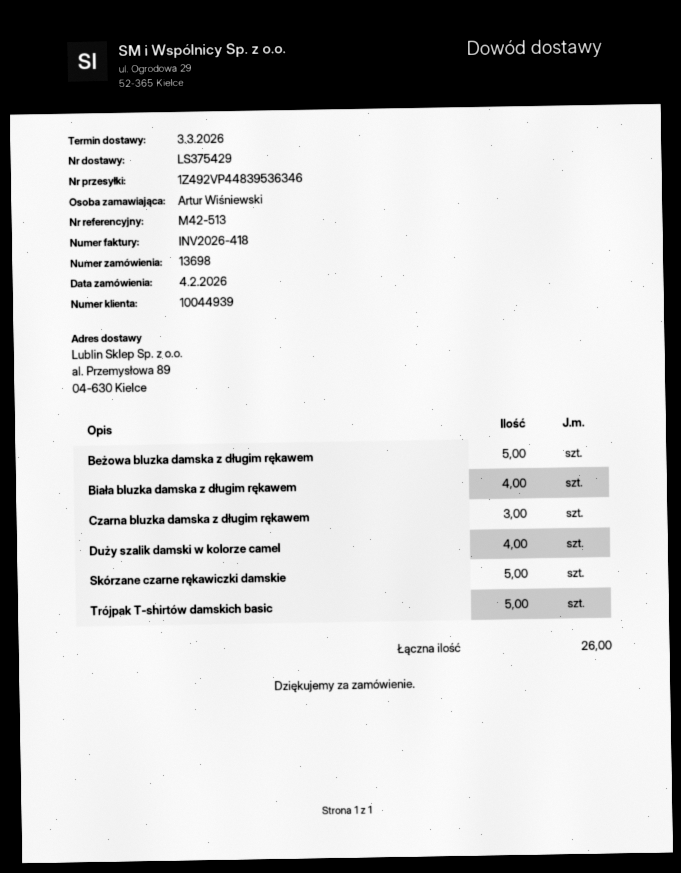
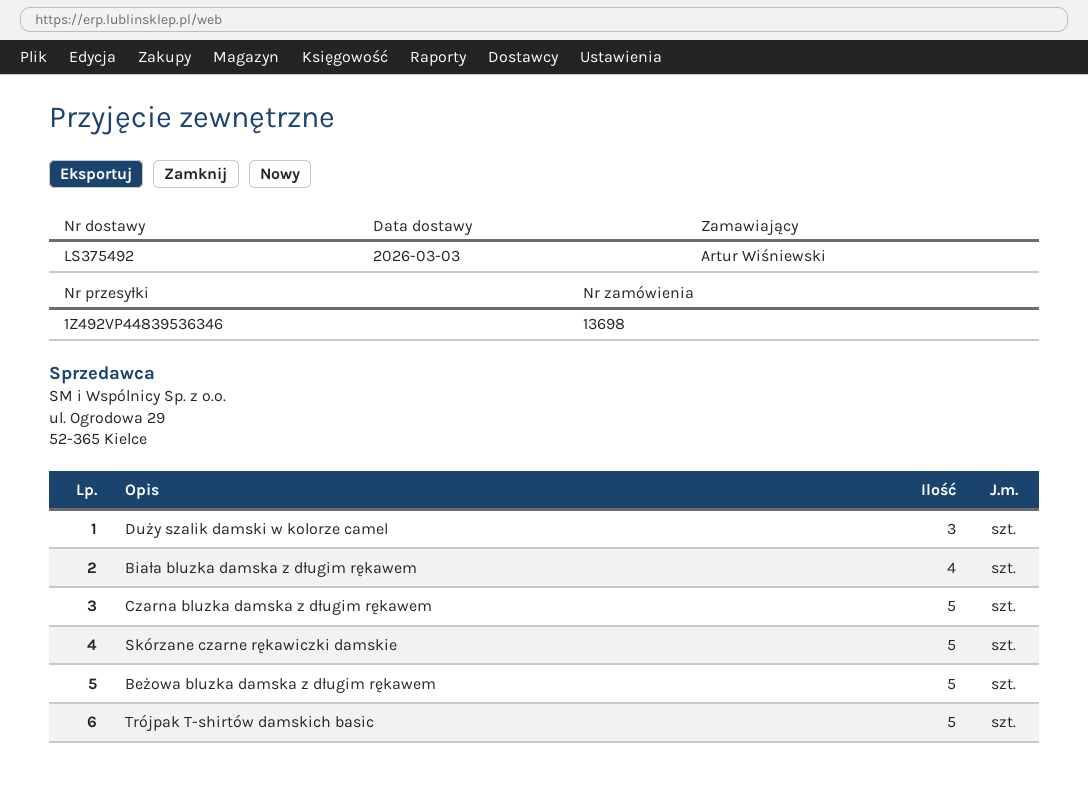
delivery note number: LS375429 -> LS375492
Czarna bluzka damska z długim rękawem: 3 -> 5
Duży szalik damski w kolorze camel: 4 -> 3

